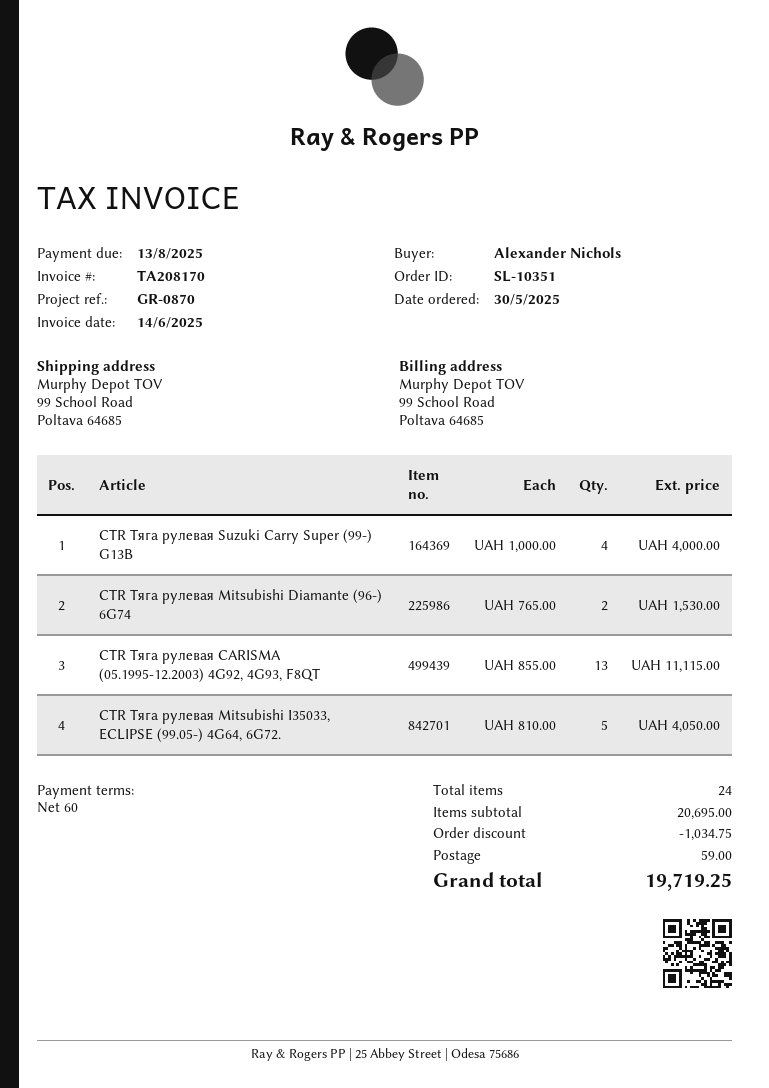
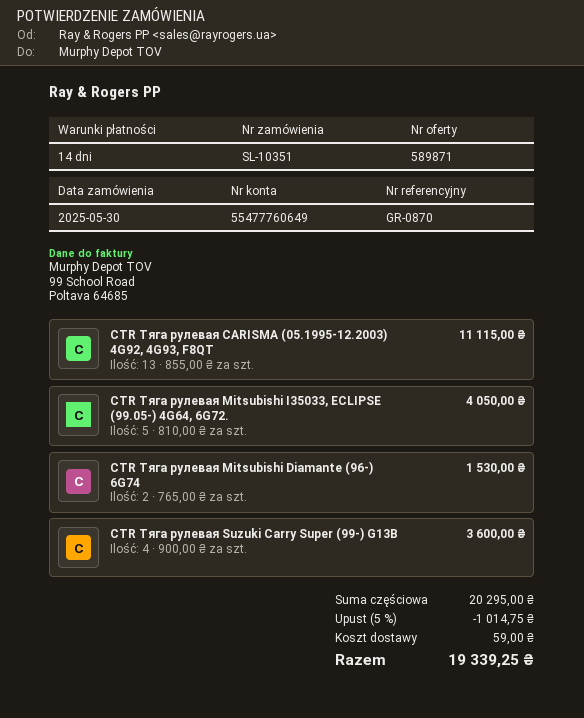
payment terms: 60 days -> 14 days
CTR Тяга рулевая Suzuki Carry Super (99-) G13B: 4 x 1000.00 = 4000.00 -> 4 x 900.00 = 3600.00
subtotal: 20695.00 -> 20295.00
discount: 1034.75 -> 1014.75
total: 19719.25 -> 19339.25

